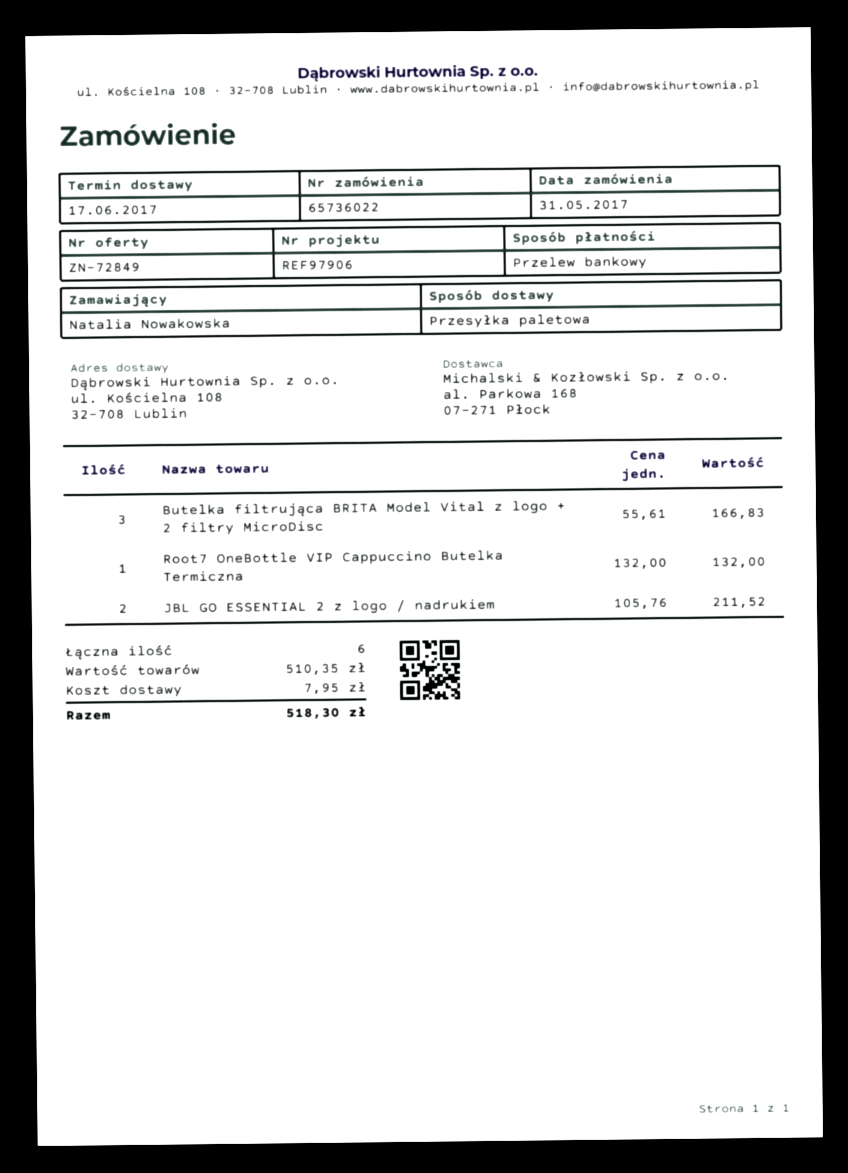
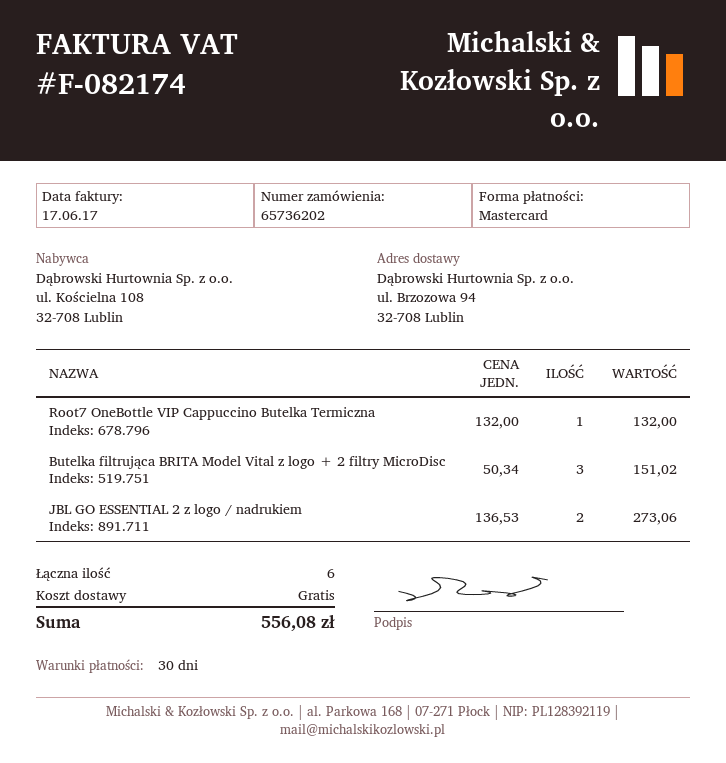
order number: 65736022 -> 65736202
payment method: bank transfer -> Mastercard
ship to: ul. Kościelna 108, 32-708 Lublin -> ul. Brzozowa 94, 32-708 Lublin
Butelka filtrująca BRITA Model Vital z logo + 2 filtry MicroDisc: 3 x 55.61 = 166.83 -> 3 x 50.34 = 151.02
JBL GO ESSENTIAL 2 z logo / nadrukiem: 2 x 105.76 = 211.52 -> 2 x 136.53 = 273.06
shipping: 7.95 -> 0.00
total: 518.30 -> 556.08

